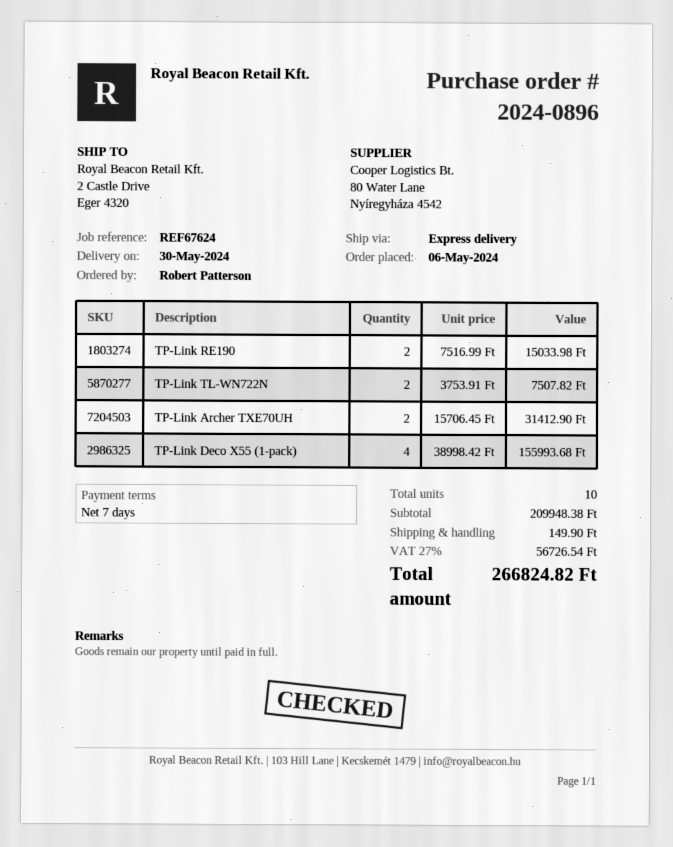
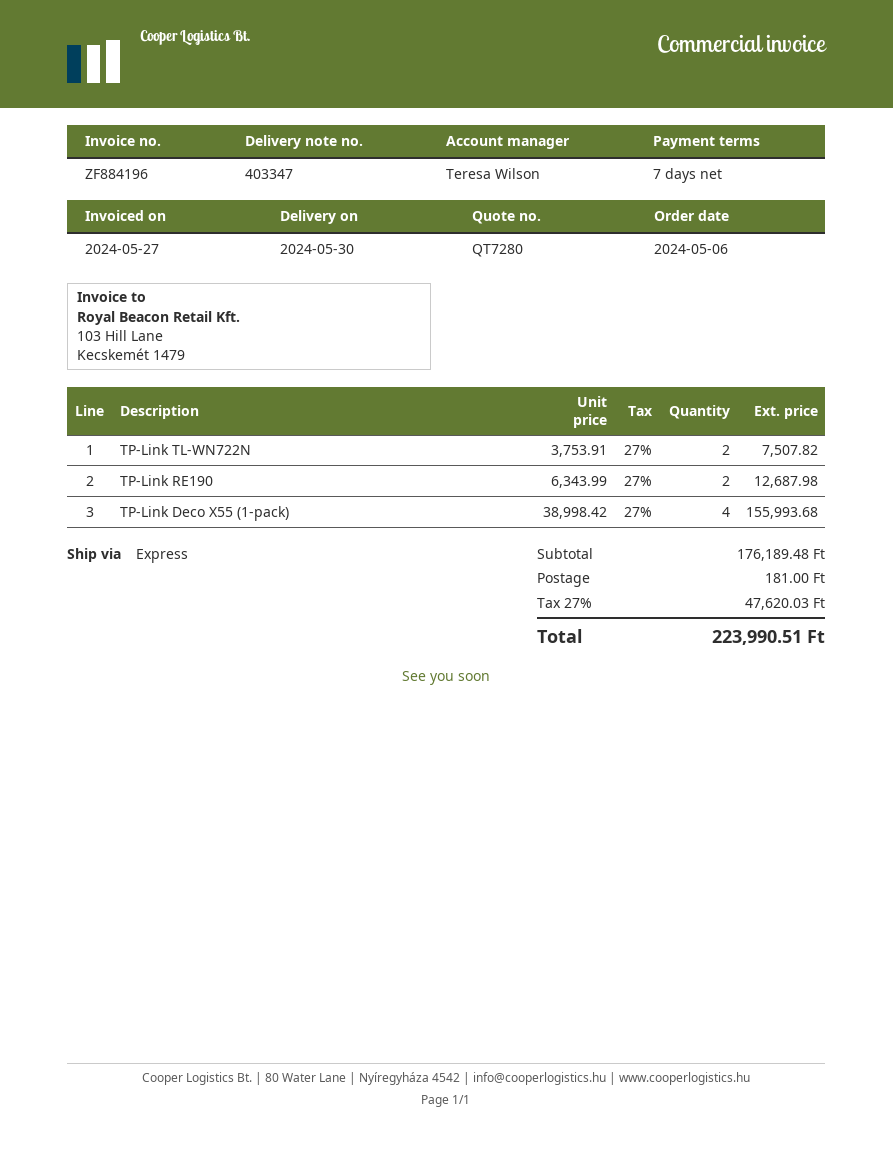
TP-Link RE190: 2 x 7516.99 = 15033.98 -> 2 x 6343.99 = 12687.98
TP-Link Archer TXE70UH: 2 x 15706.45 = 31412.90 -> none
subtotal: 209948.38 -> 176189.48
shipping: 149.90 -> 181.00
tax: 27% = 56726.54 -> 27% = 47620.03
total: 266824.82 -> 223990.51

